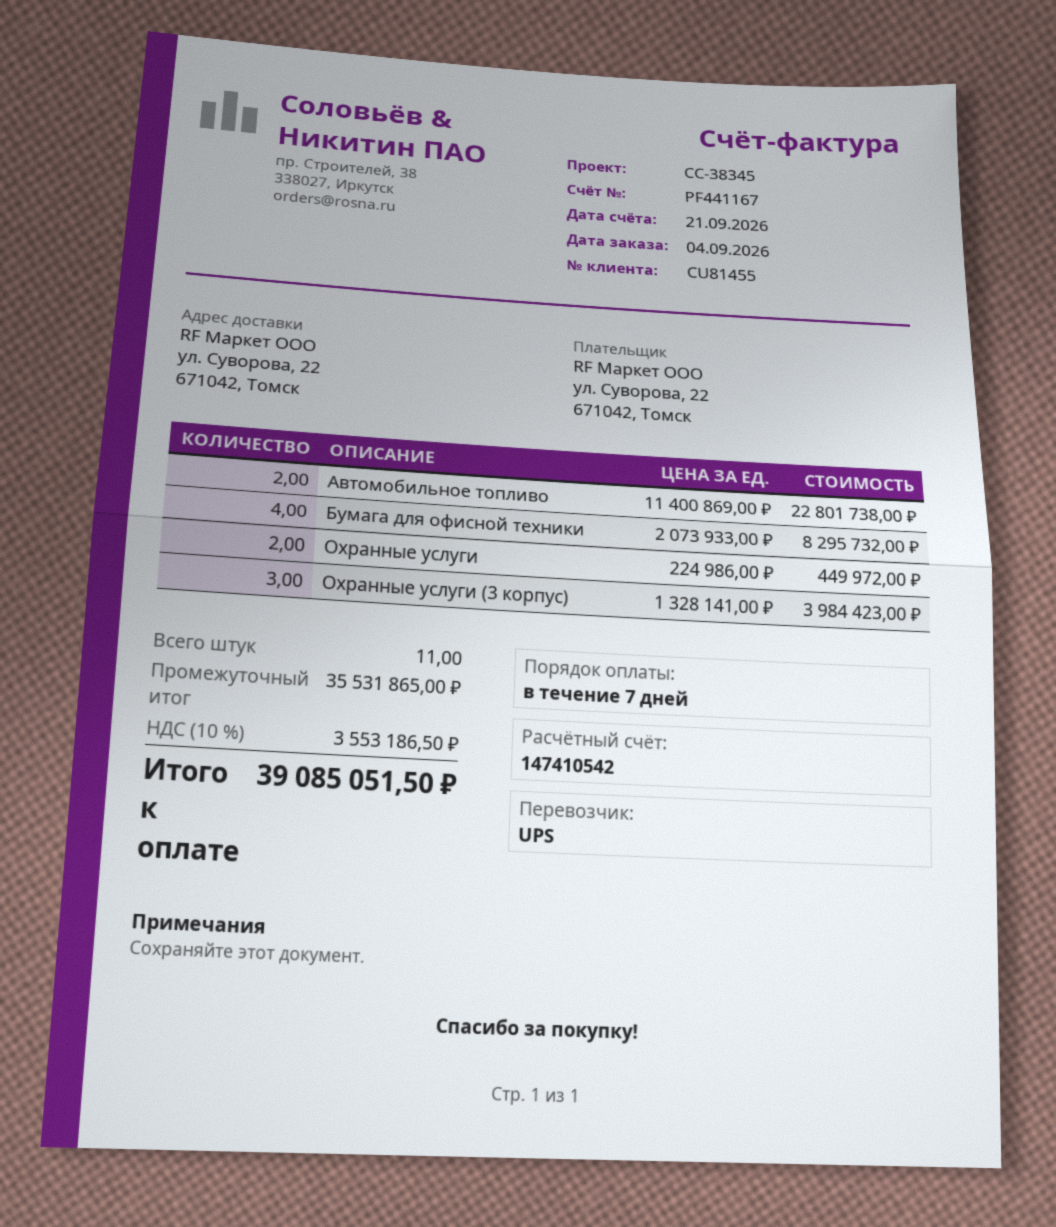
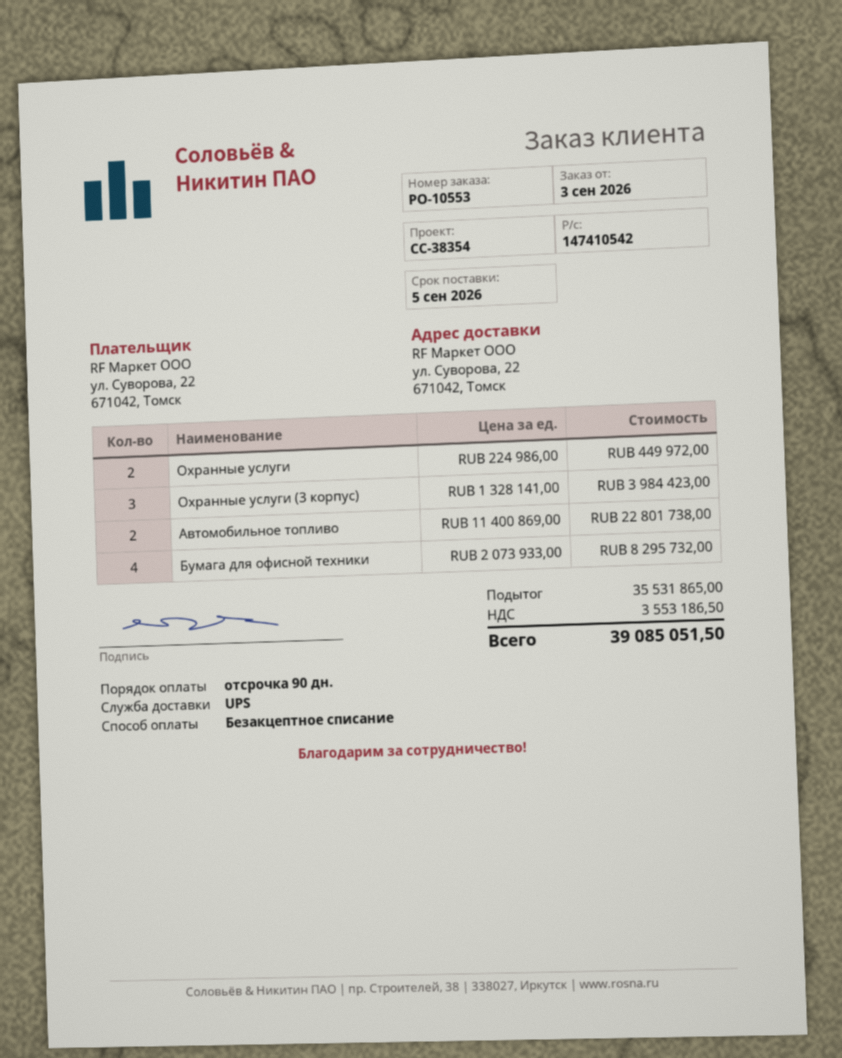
order date: 2026-09-04 -> 2026-09-03
payment terms: 7 days -> 90 days
reference: CC-38345 -> CC-38354

